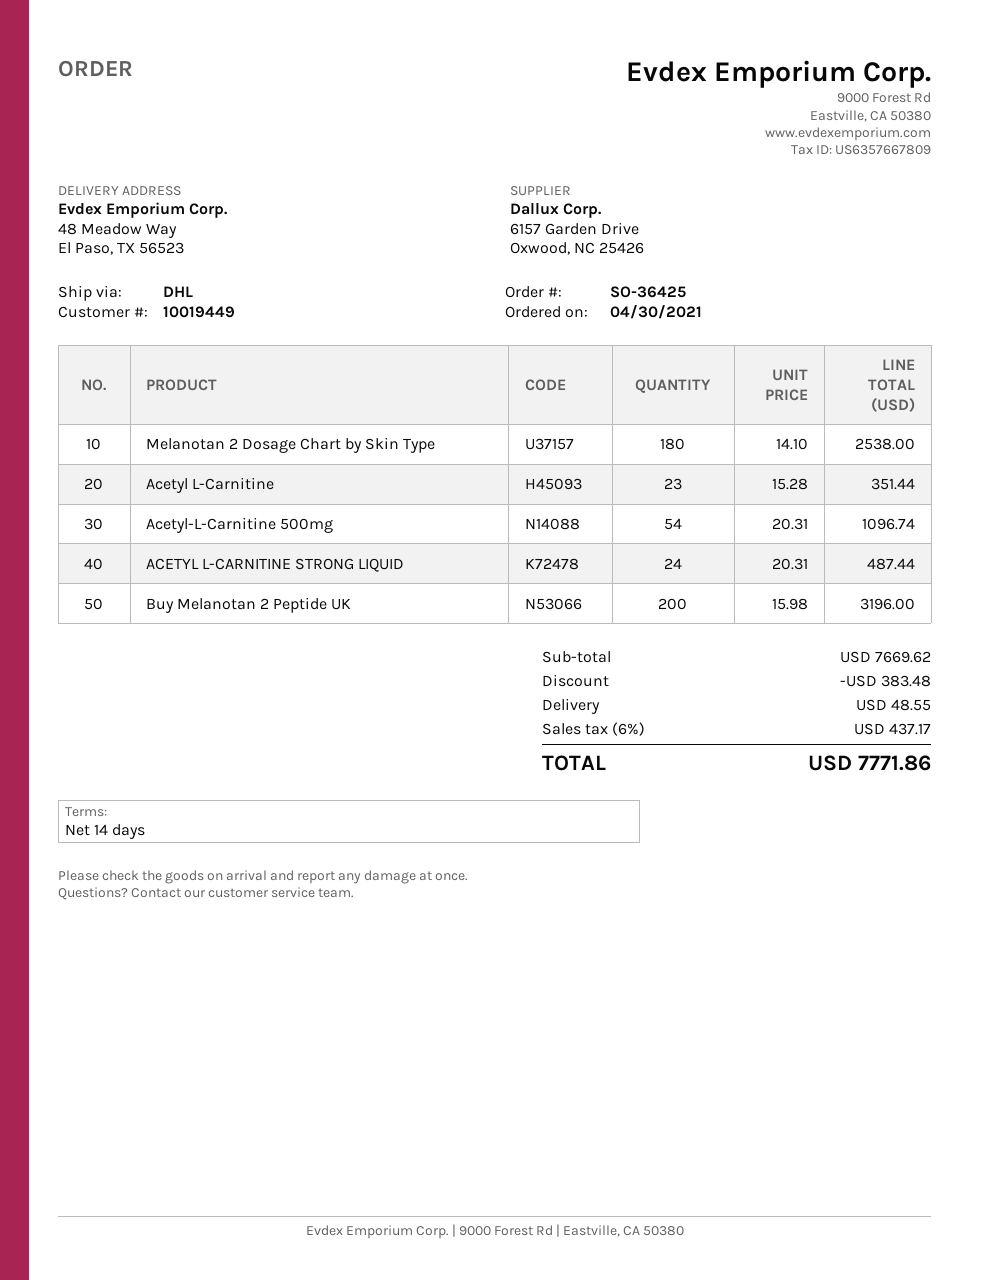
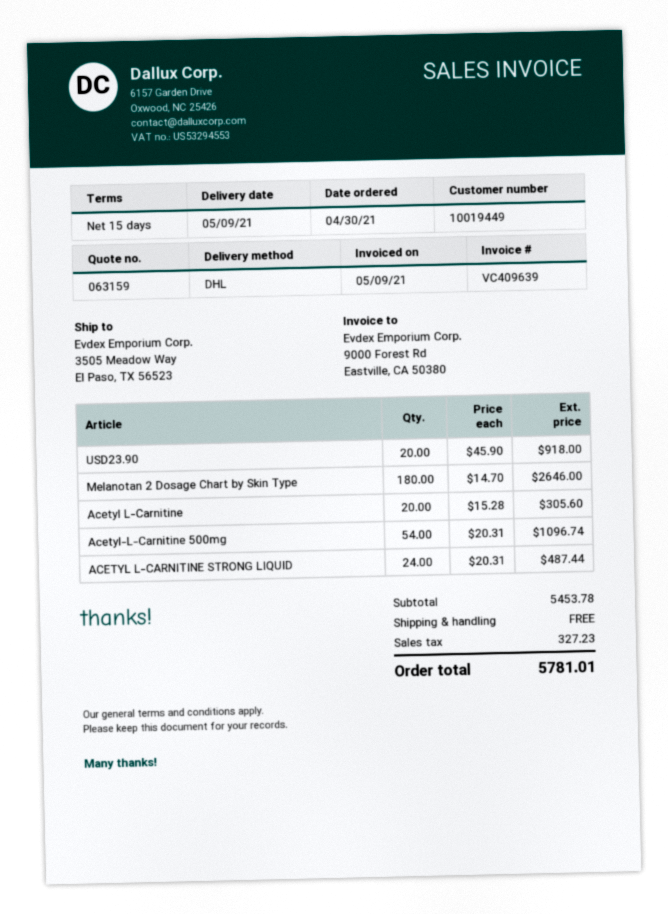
payment terms: 14 days -> 15 days
ship to: 48 Meadow Way, El Paso, TX 56523 -> 3505 Meadow Way, El Paso, TX 56523
Melanotan 2 Dosage Chart by Skin Type: 180 x 14.10 = 2538.00 -> 180 x 14.70 = 2646.00
Acetyl L-Carnitine: 23 x 15.28 = 351.44 -> 20 x 15.28 = 305.60
Buy Melanotan 2 Peptide UK: 200 x 15.98 = 3196.00 -> none
USD23.90: none -> 20 x 45.90 = 918.00
subtotal: 7669.62 -> 5453.78
discount: 383.48 -> none
shipping: 48.55 -> 0.00
tax: 437.17 -> 327.23
total: 7771.86 -> 5781.01

